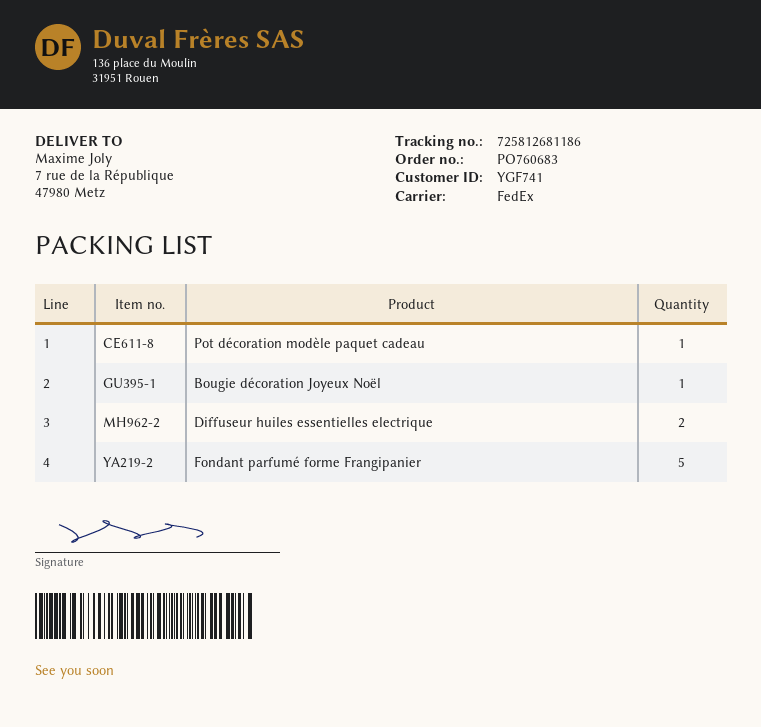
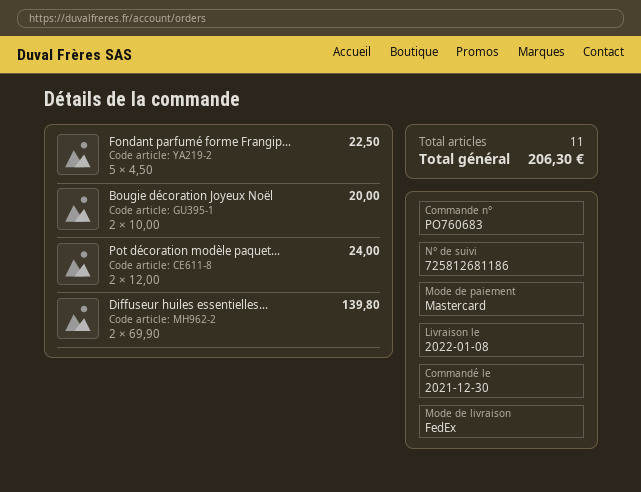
Pot décoration modèle paquet cadeau: 1 -> 2
Bougie décoration Joyeux Noël: 1 -> 2

